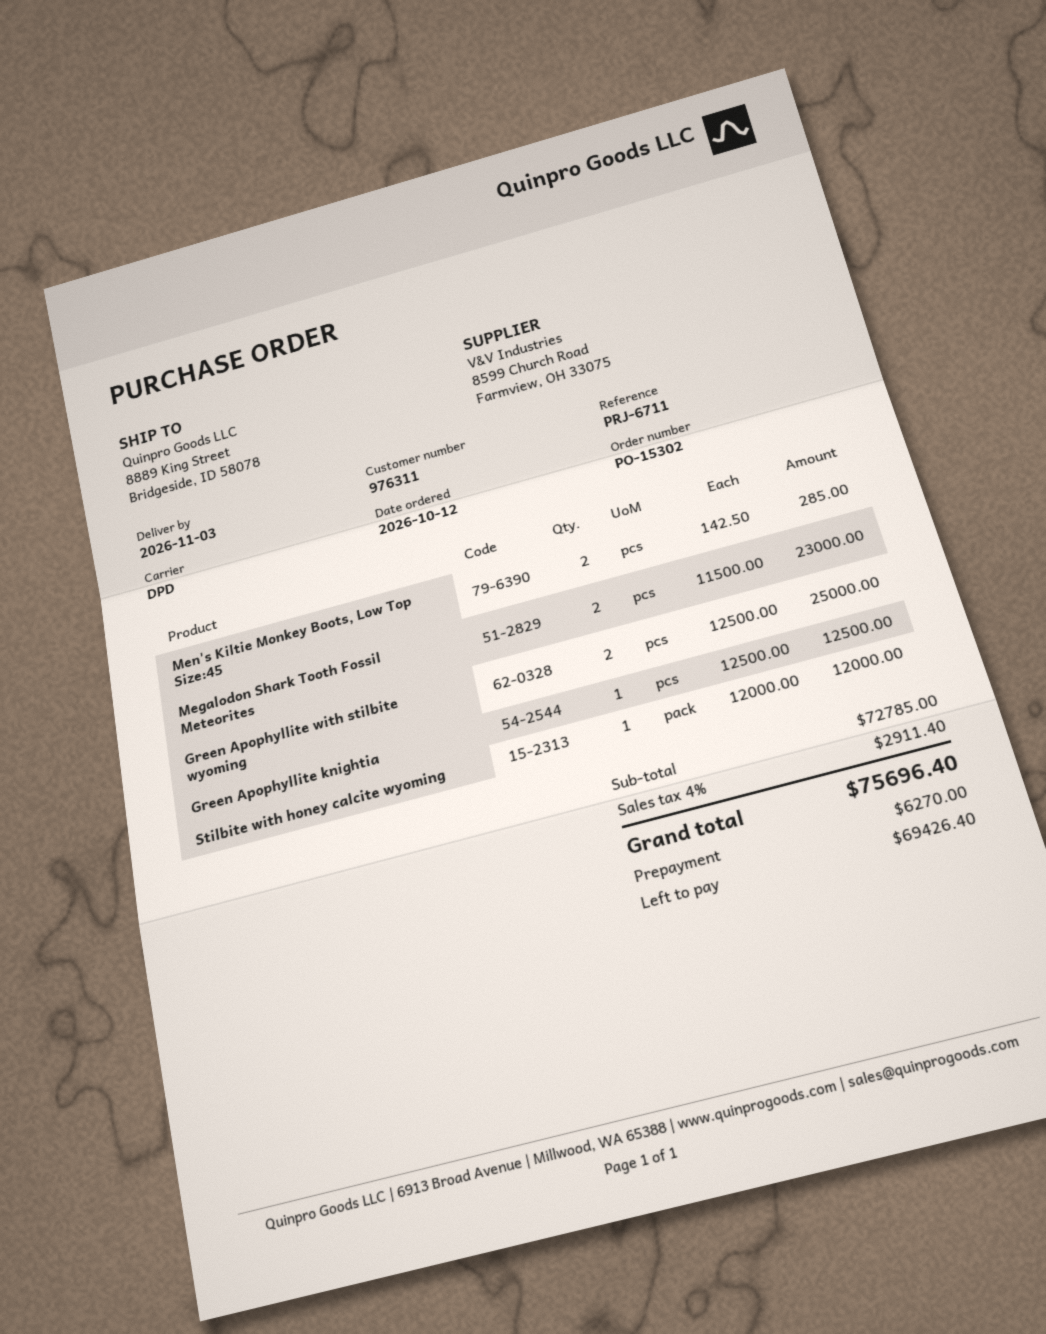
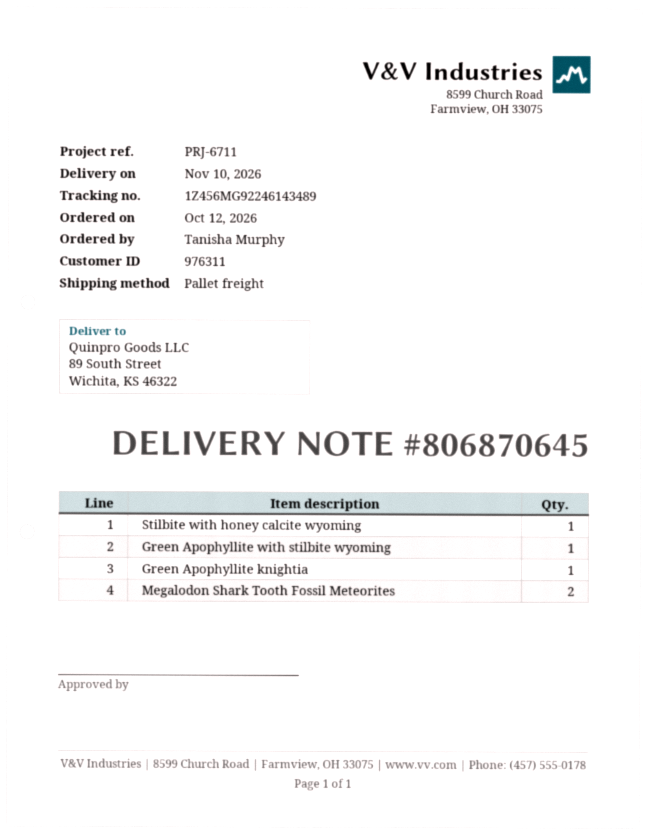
delivery date: 2026-11-03 -> 2026-11-10
shipping method: DPD -> pallet freight
ship to: 8889 King Street, Bridgeside, ID 58078 -> 89 South Street, Wichita, KS 46322
Men's Kiltie Monkey Boots, Low Top Size:45: 2 -> none
Green Apophyllite with stilbite wyoming: 2 -> 1

